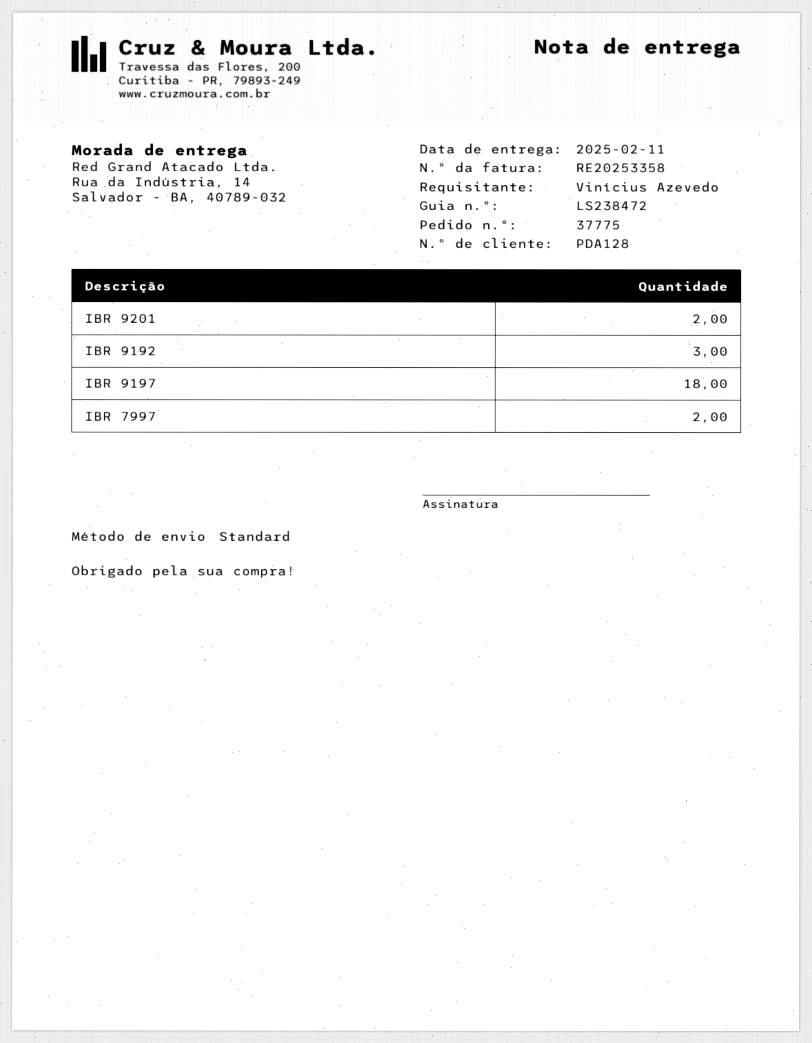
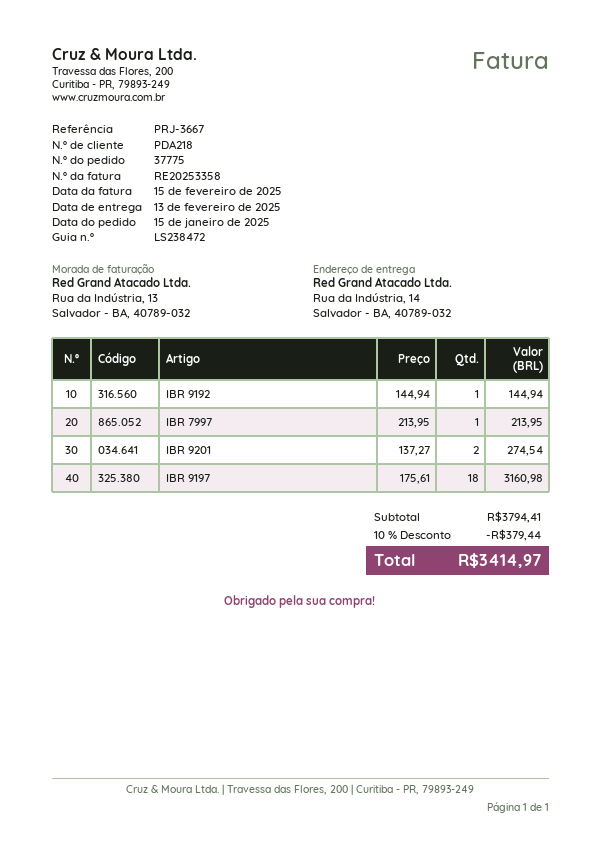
delivery date: 2025-02-11 -> 2025-02-13
customer number: PDA128 -> PDA218
IBR 9192: 3 -> 1
IBR 7997: 2 -> 1

